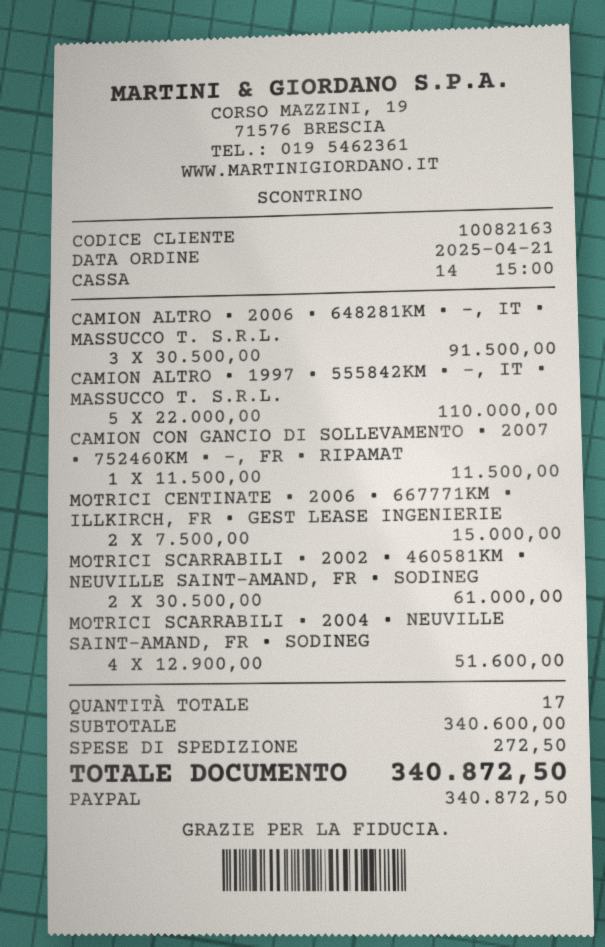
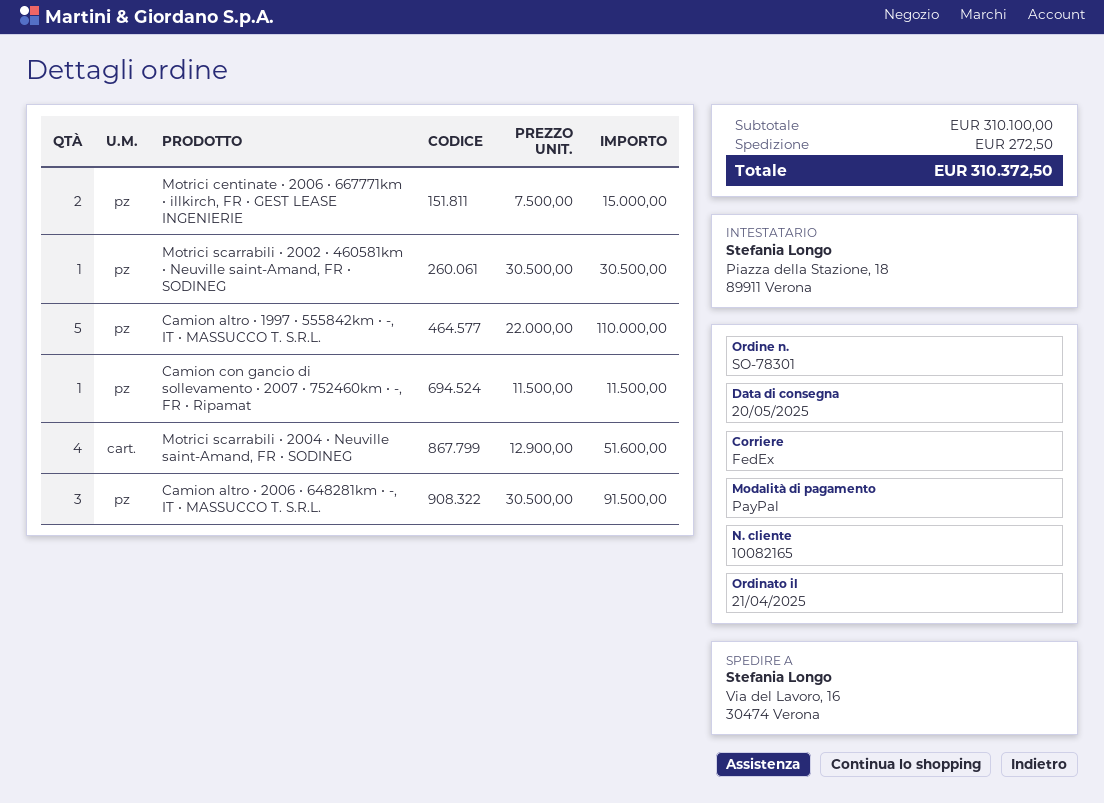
customer number: 10082163 -> 10082165
MOTRICI SCARRABILI • 2002 • 460581KM • NEUVILLE SAINT-AMAND, FR • SODINEG: 2 x 30500.00 = 61000.00 -> 1 x 30500.00 = 30500.00
subtotal: 340600.00 -> 310100.00
total: 340872.50 -> 310372.50

